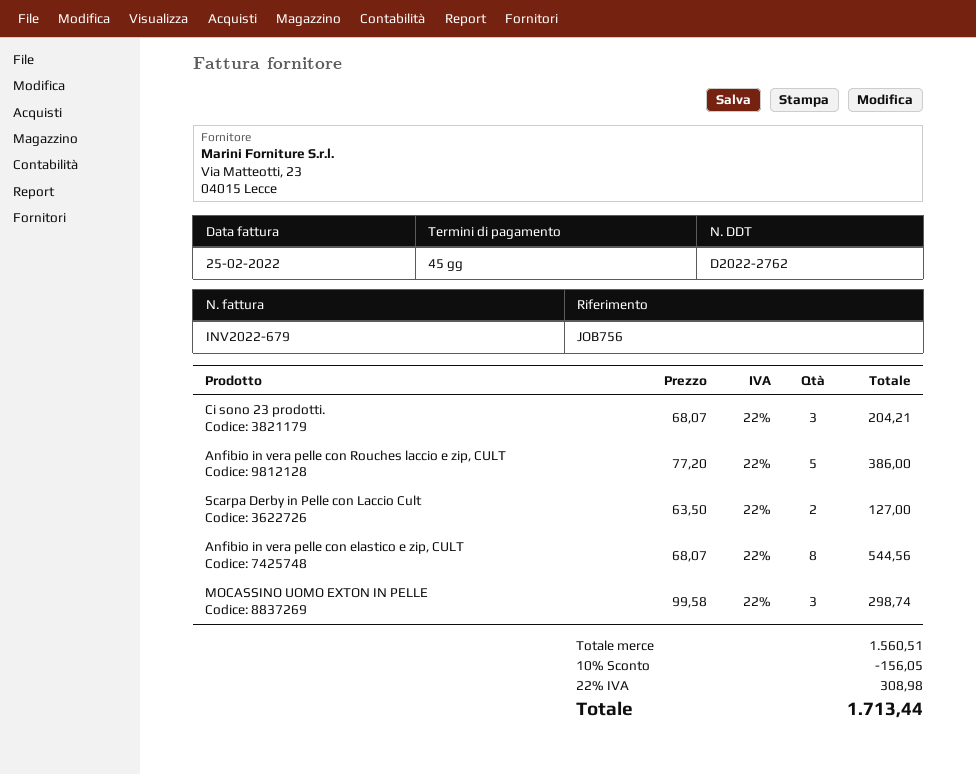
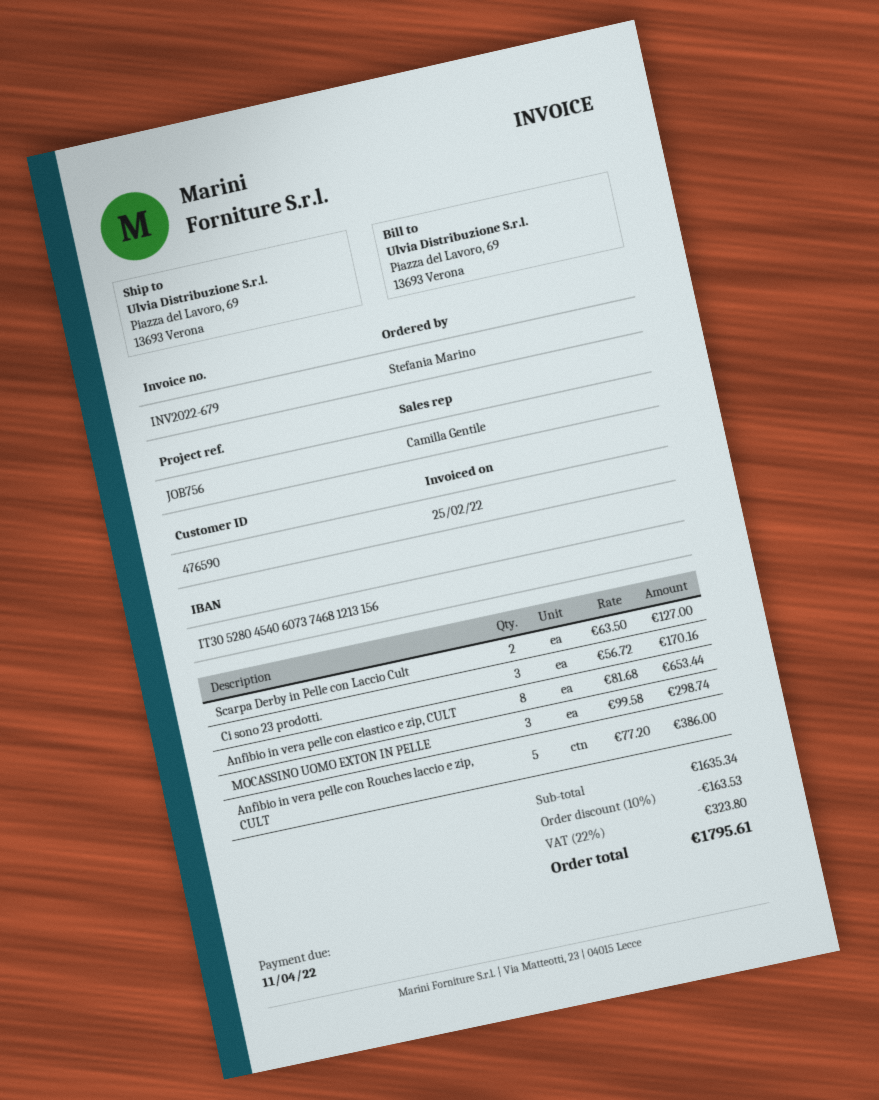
Ci sono 23 prodotti.: 3 x 68.07 = 204.21 -> 3 x 56.72 = 170.16
Anfibio in vera pelle con elastico e zip, CULT: 8 x 68.07 = 544.56 -> 8 x 81.68 = 653.44
subtotal: 1560.51 -> 1635.34
discount: 10% = 156.05 -> 10% = 163.53
tax: 22% = 308.98 -> 22% = 323.80
total: 1713.44 -> 1795.61

